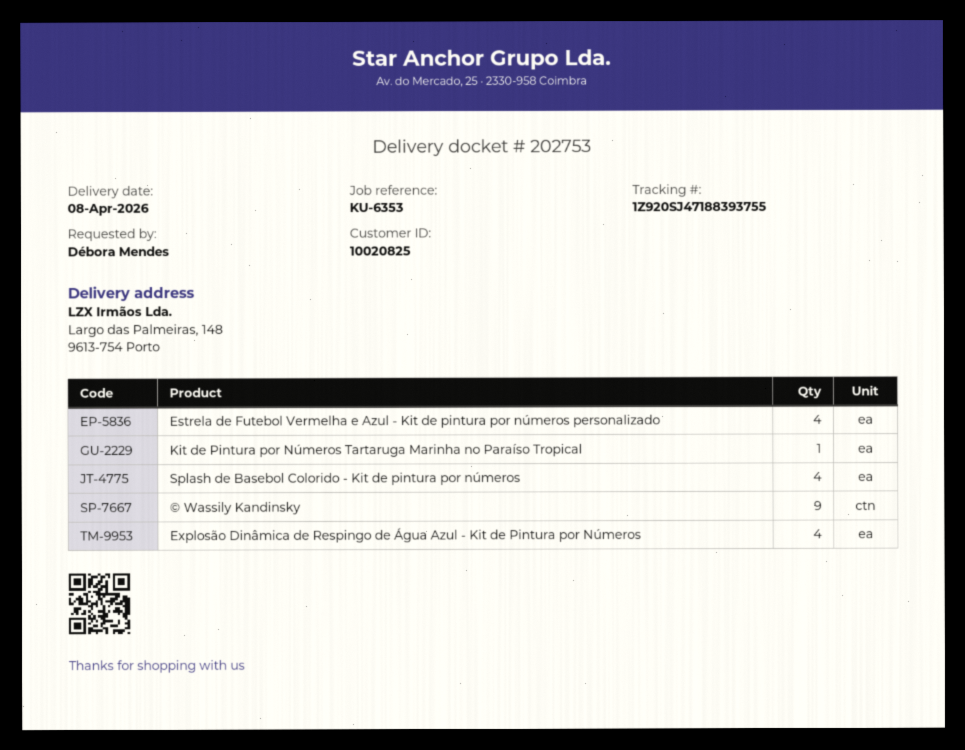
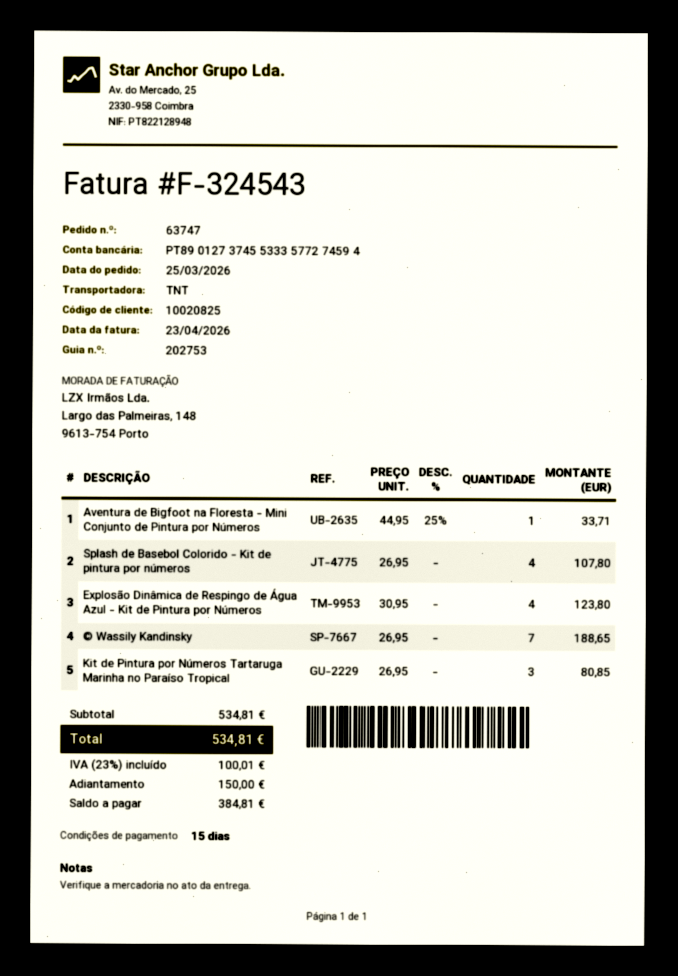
Estrela de Futebol Vermelha e Azul - Kit de pintura por números personalizado: 4 -> none
Kit de Pintura por Números Tartaruga Marinha no Paraíso Tropical: 1 -> 3
© Wassily Kandinsky: 9 -> 7
Aventura de Bigfoot na Floresta - Mini Conjunto de Pintura por Números: none -> 1

